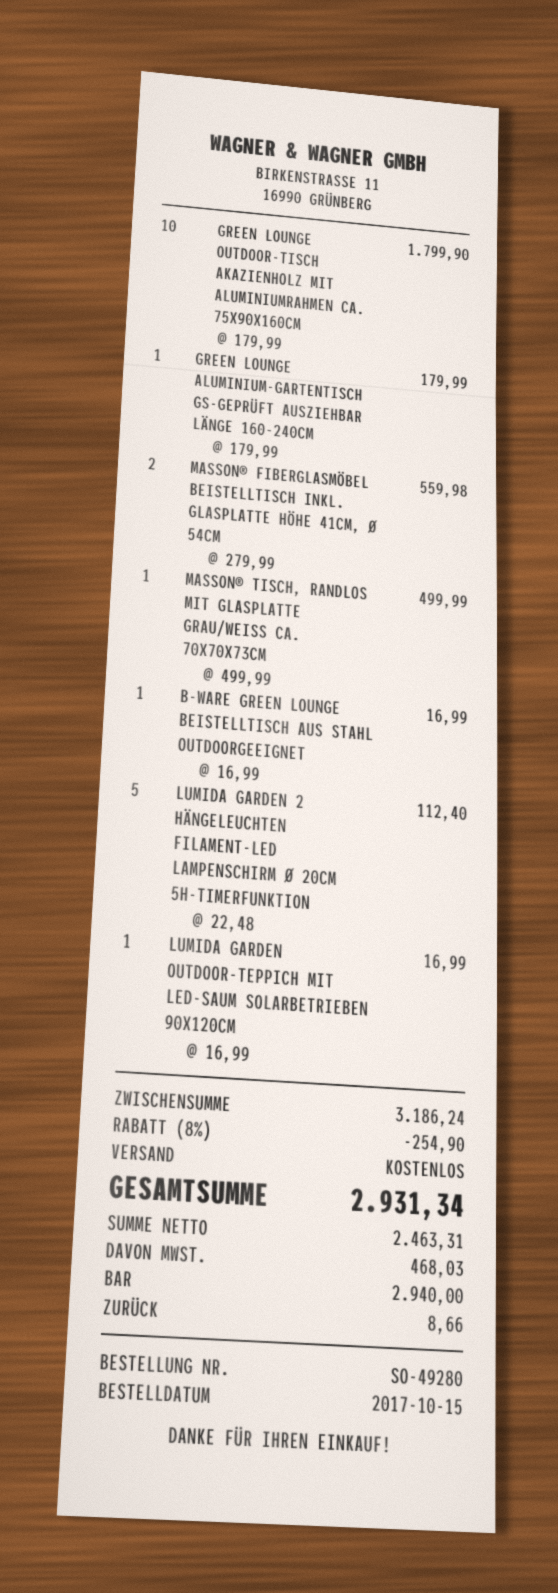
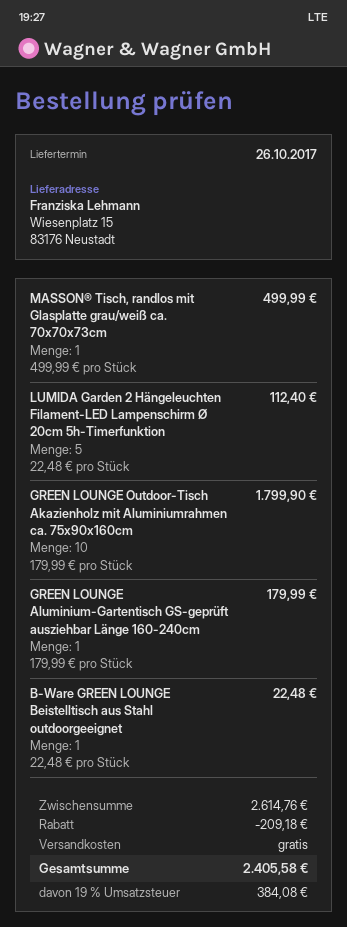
MASSON® FIBERGLASMÖBEL BEISTELLTISCH INKL. GLASPLATTE HÖHE 41CM, Ø 54CM: 2 x 279.99 = 559.98 -> none
B-WARE GREEN LOUNGE BEISTELLTISCH AUS STAHL OUTDOORGEEIGNET: 1 x 16.99 = 16.99 -> 1 x 22.48 = 22.48
LUMIDA GARDEN OUTDOOR-TEPPICH MIT LED-SAUM SOLARBETRIEBEN 90X120CM: 1 x 16.99 = 16.99 -> none
subtotal: 3186.24 -> 2614.76
discount: 254.90 -> 209.18
tax: 468.03 -> 384.08
total: 2931.34 -> 2405.58

